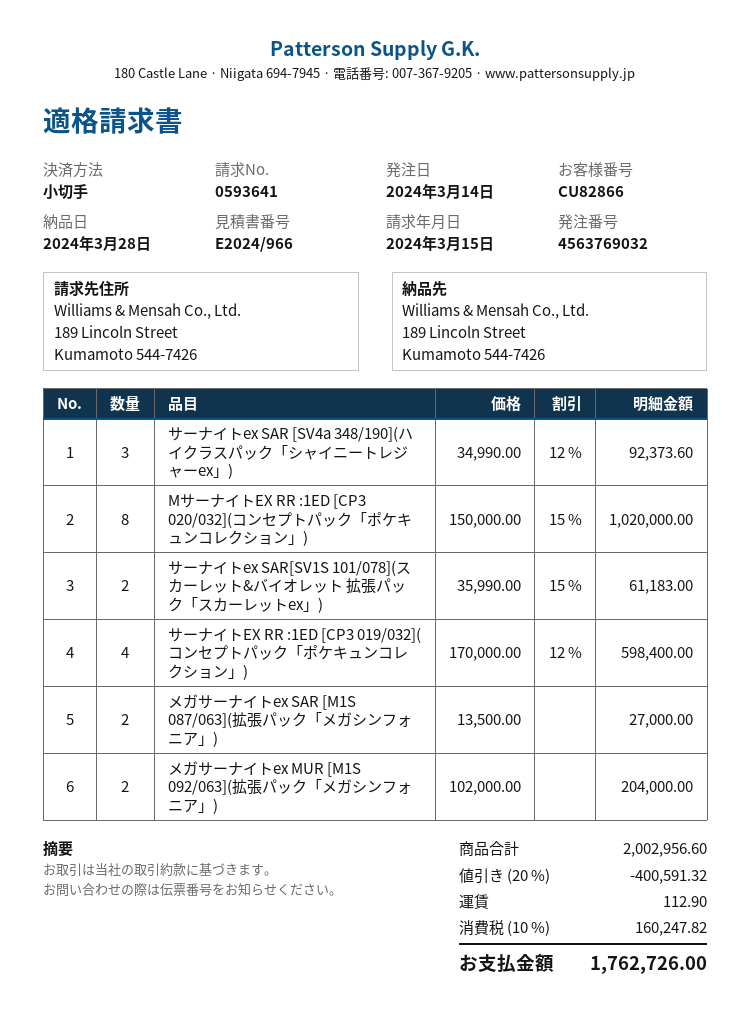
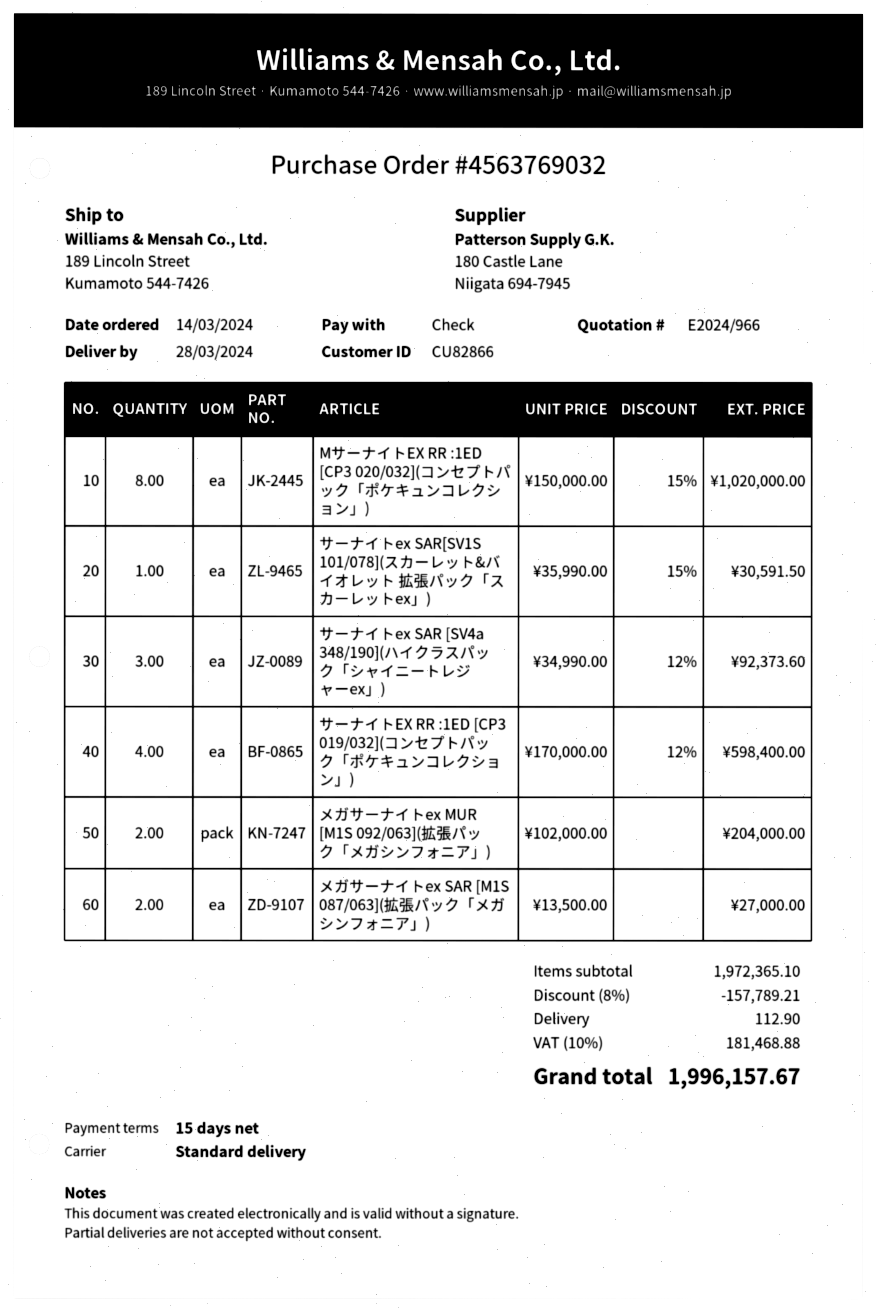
サーナイトex SAR[SV1S 101/078](スカーレット&バイオレット 拡張パック「スカーレットex」): 2 x 35990.00 - 15% = 61183.00 -> 1 x 35990.00 - 15% = 30591.50
subtotal: 2002956.60 -> 1972365.10
discount: 20% = 400591.32 -> 8% = 157789.21
tax: 10% = 160247.82 -> 10% = 181468.88
total: 1762726.00 -> 1996157.67

